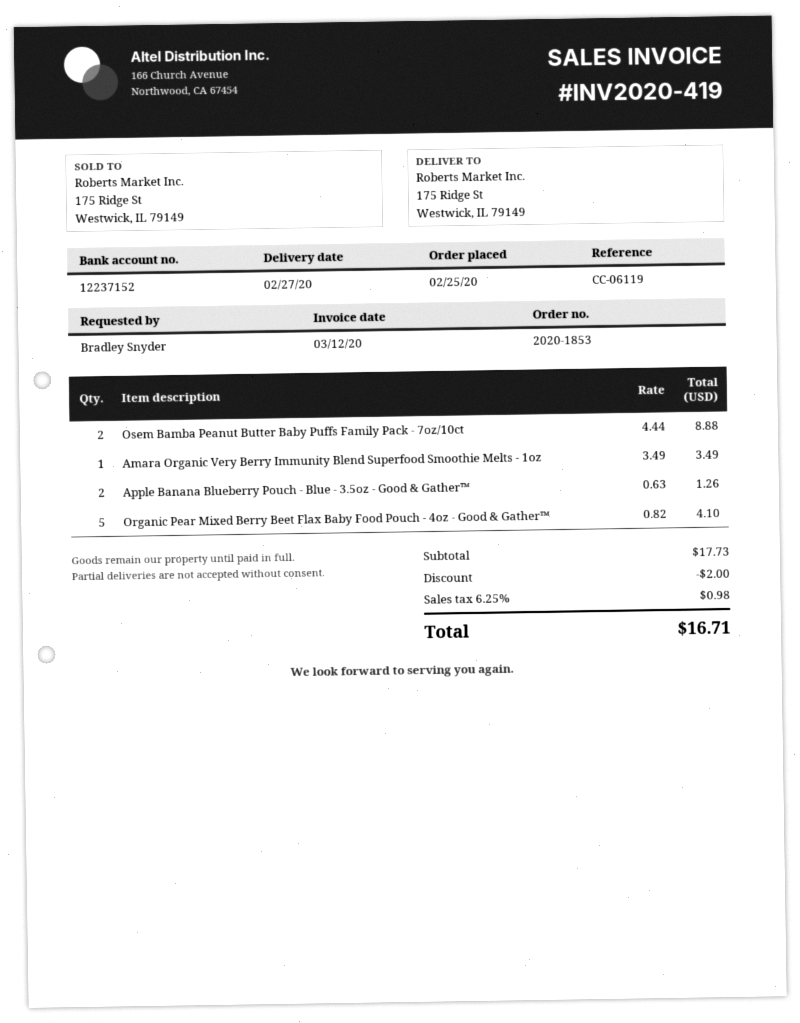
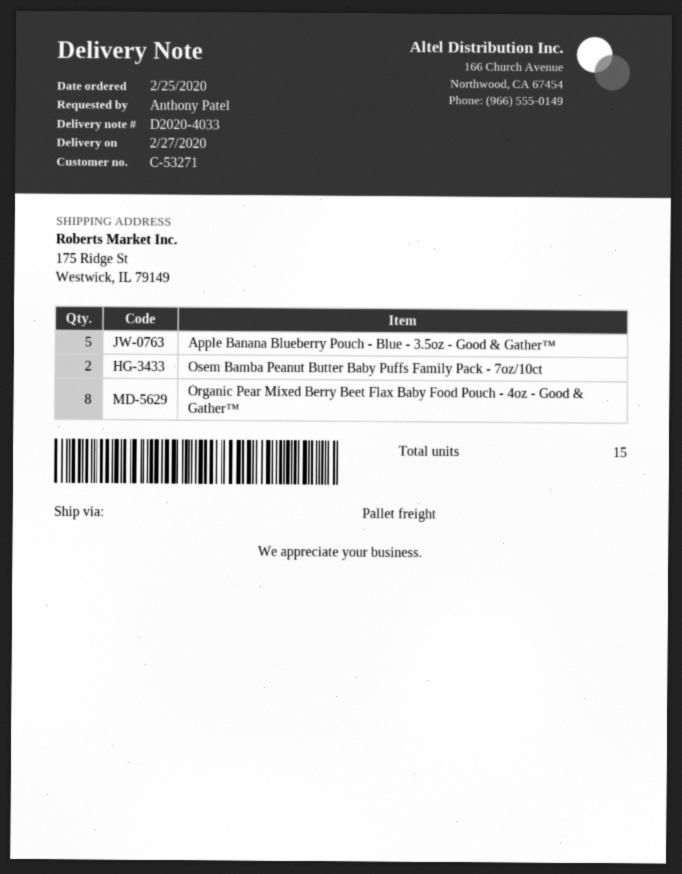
ordered by: Bradley Snyder -> Anthony Patel
Amara Organic Very Berry Immunity Blend Superfood Smoothie Melts - 1oz: 1 -> none
Apple Banana Blueberry Pouch - Blue - 3.5oz - Good & Gather™: 2 -> 5
Organic Pear Mixed Berry Beet Flax Baby Food Pouch - 4oz - Good & Gather™: 5 -> 8

